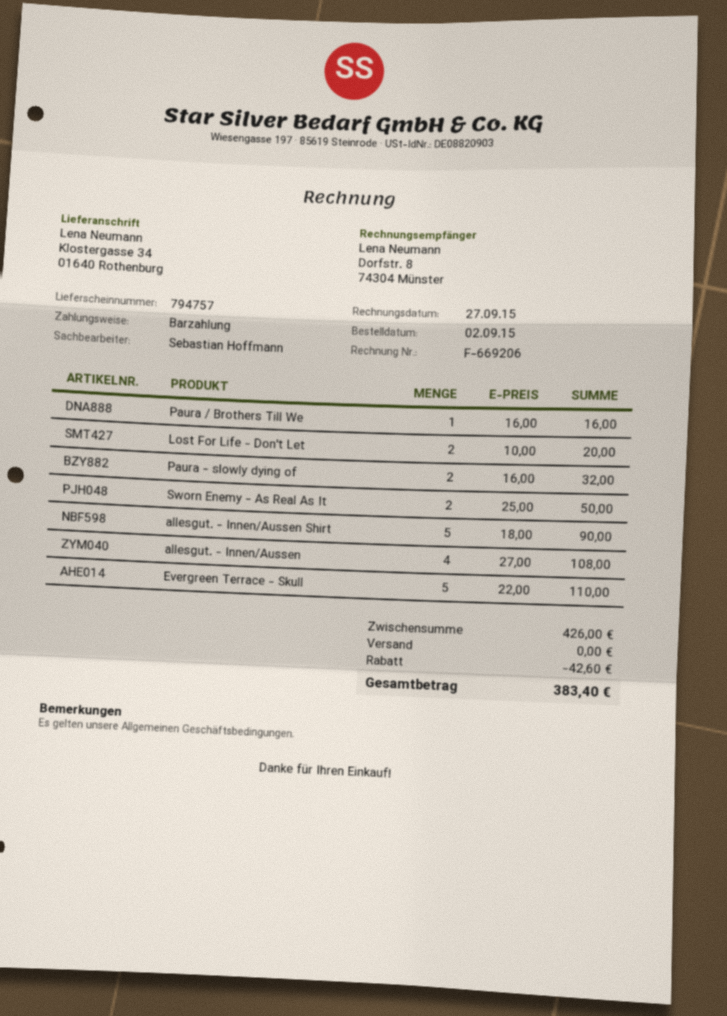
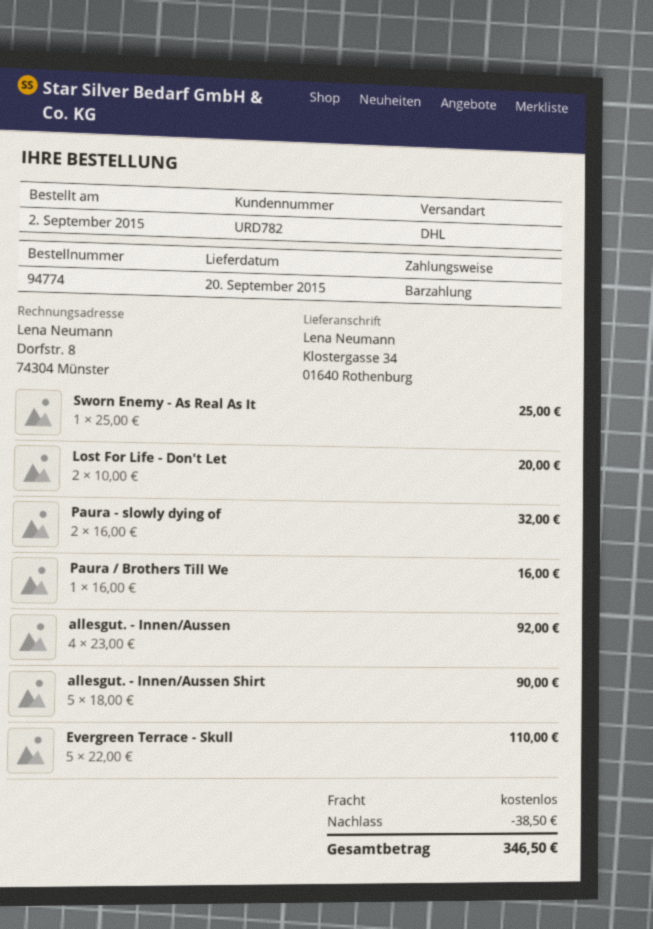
Sworn Enemy - As Real As It: 2 x 25.00 = 50.00 -> 1 x 25.00 = 25.00
allesgut. - Innen/Aussen: 4 x 27.00 = 108.00 -> 4 x 23.00 = 92.00
discount: 42.60 -> 38.50
total: 383.40 -> 346.50

